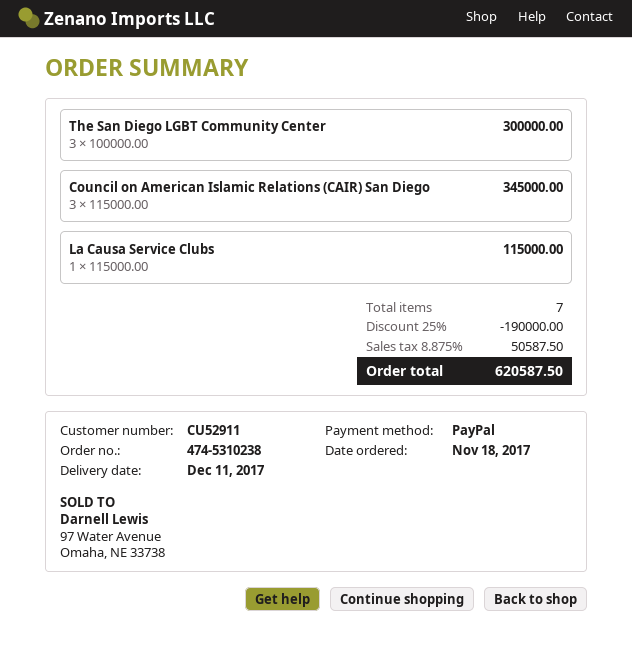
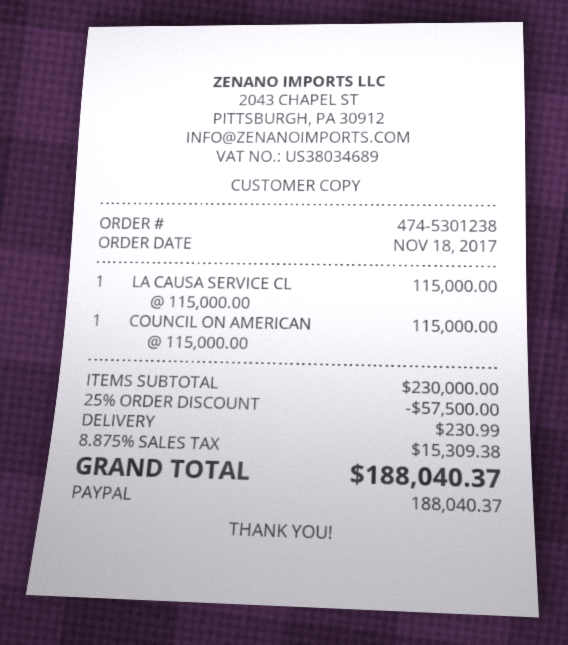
order number: 474-5310238 -> 474-5301238
The San Diego LGBT Community Center: 3 x 100000.00 = 300000.00 -> none
Council on American Islamic Relations (CAIR) San Diego: 3 x 115000.00 = 345000.00 -> 1 x 115000.00 = 115000.00
discount: 25% = 190000.00 -> 25% = 57500.00
shipping: none -> 230.99
tax: 8.875% = 50587.50 -> 8.875% = 15309.38
total: 620587.50 -> 188040.37

